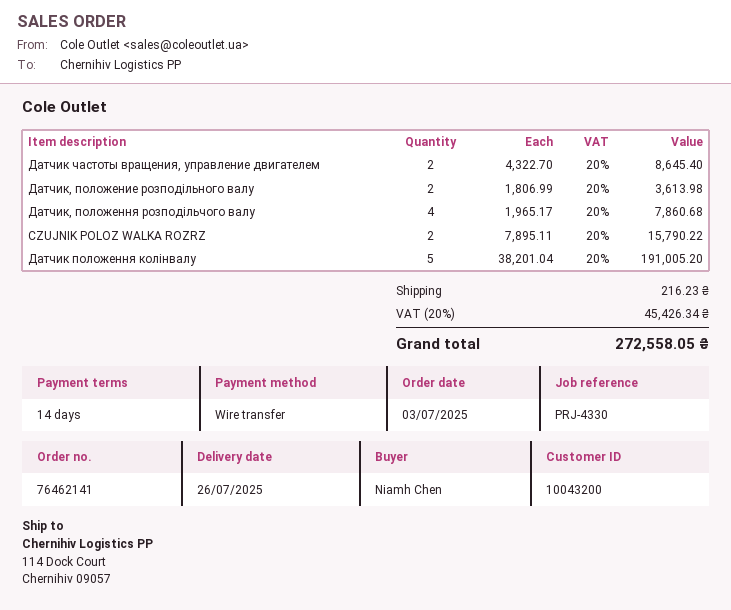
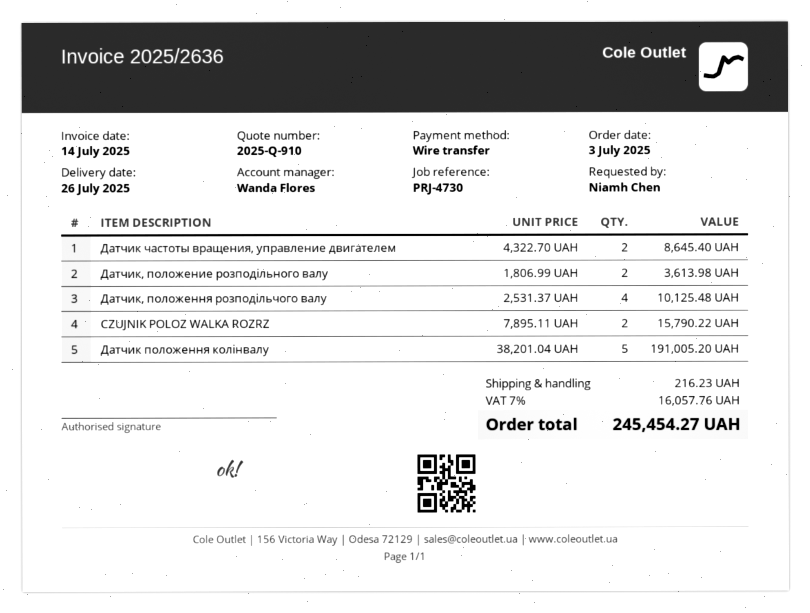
reference: PRJ-4330 -> PRJ-4730
Датчик, положення розподiльчого валу: 4 x 1965.17 = 7860.68 -> 4 x 2531.37 = 10125.48
tax: 20% = 45426.34 -> 7% = 16057.76
total: 272558.05 -> 245454.27

